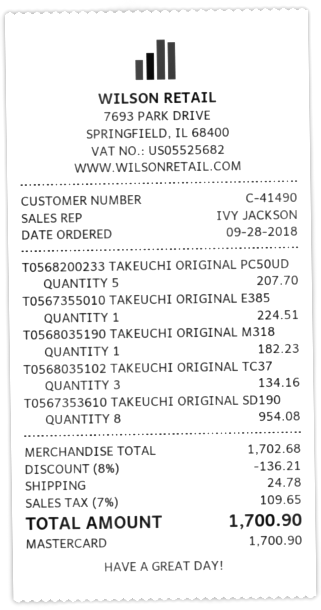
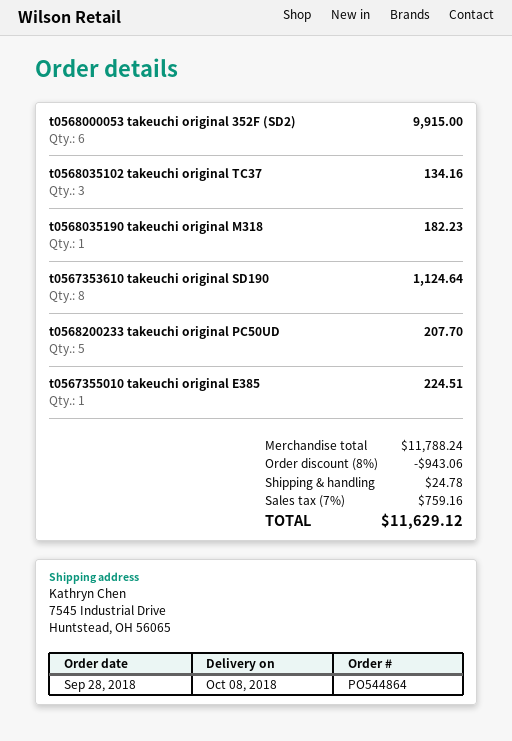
T0567353610 TAKEUCHI ORIGINAL SD190: 8 for 954.08 -> 8 for 1124.64
t0568000053 takeuchi original 352F (SD2): none -> 6 for 9915.00
subtotal: 1702.68 -> 11788.24
discount: 8% = 136.21 -> 8% = 943.06
tax: 7% = 109.65 -> 7% = 759.16
total: 1700.90 -> 11629.12

